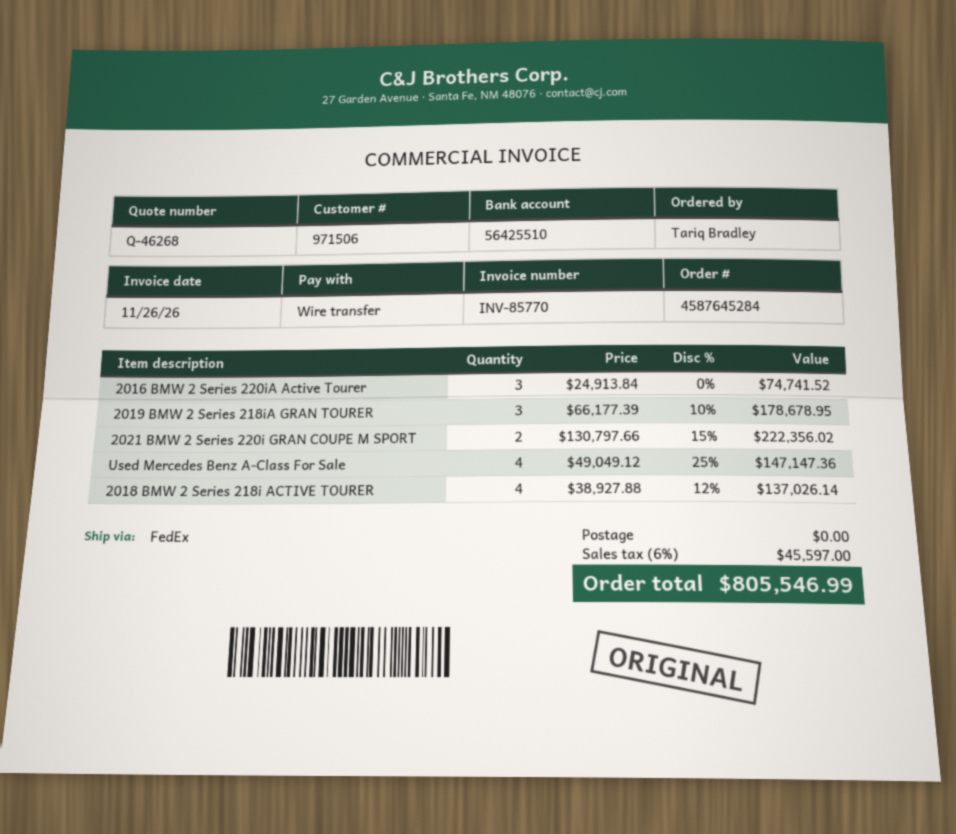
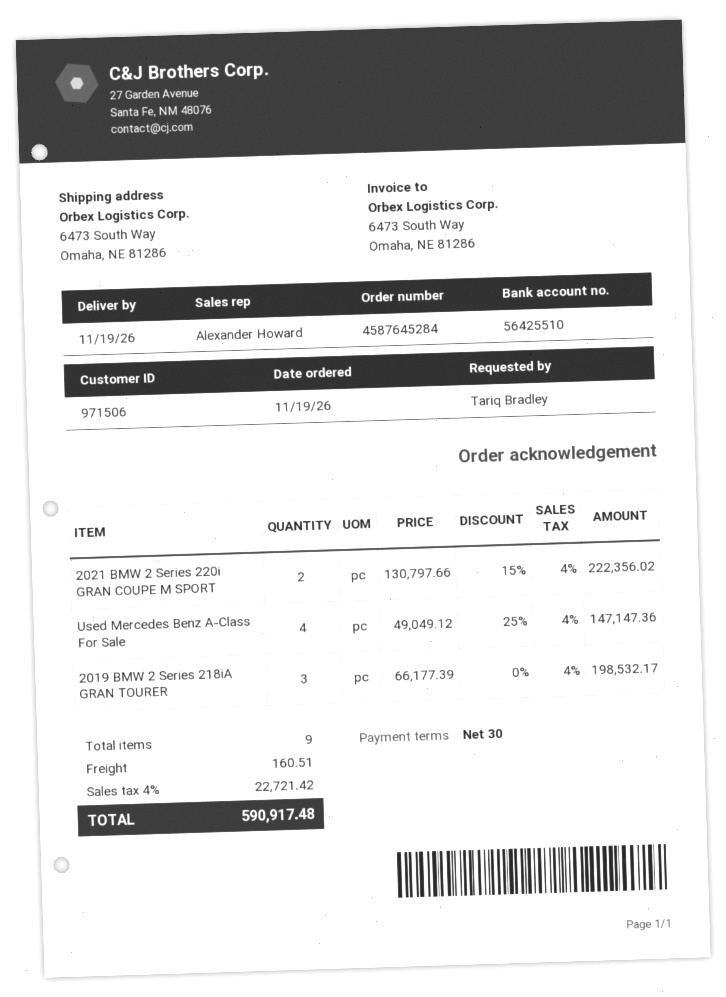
2016 BMW 2 Series 220iA Active Tourer: 3 x 24913.84 = 74741.52 -> none
2019 BMW 2 Series 218iA GRAN TOURER: 3 x 66177.39 - 10% = 178678.95 -> 3 x 66177.39 = 198532.17
2018 BMW 2 Series 218i ACTIVE TOURER: 4 x 38927.88 - 12% = 137026.14 -> none
shipping: 0.00 -> 160.51
tax: 6% = 45597.00 -> 4% = 22721.42
total: 805546.99 -> 590917.48

